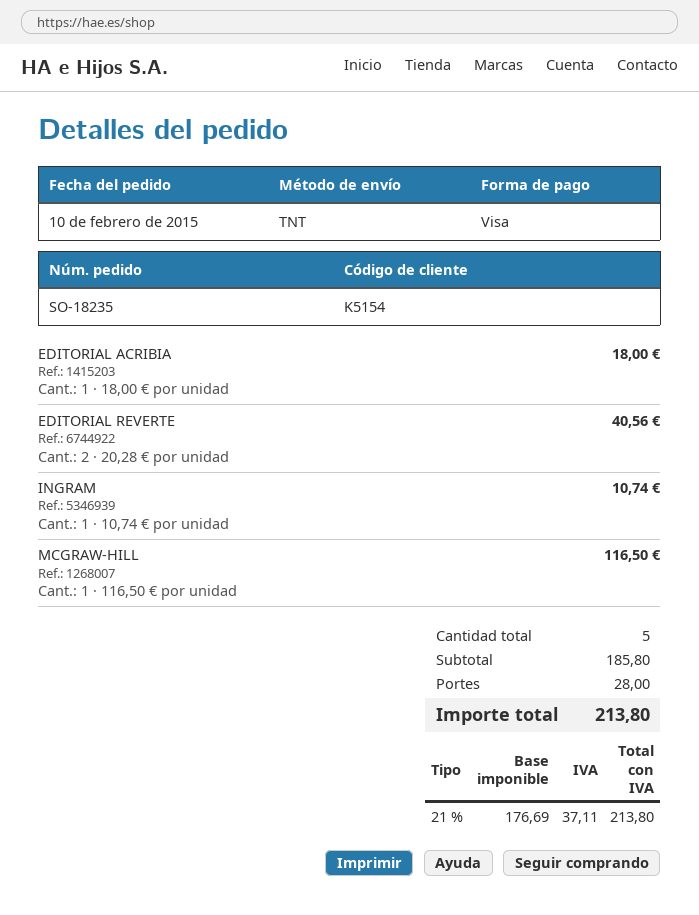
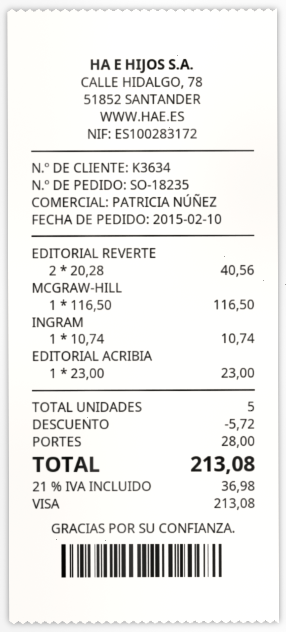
customer number: K5154 -> K3634
EDITORIAL ACRIBIA: 1 x 18.00 = 18.00 -> 1 x 23.00 = 23.00
discount: none -> 5.72
tax: 21% = 37.11 -> 21% = 36.98
total: 213.80 -> 213.08

